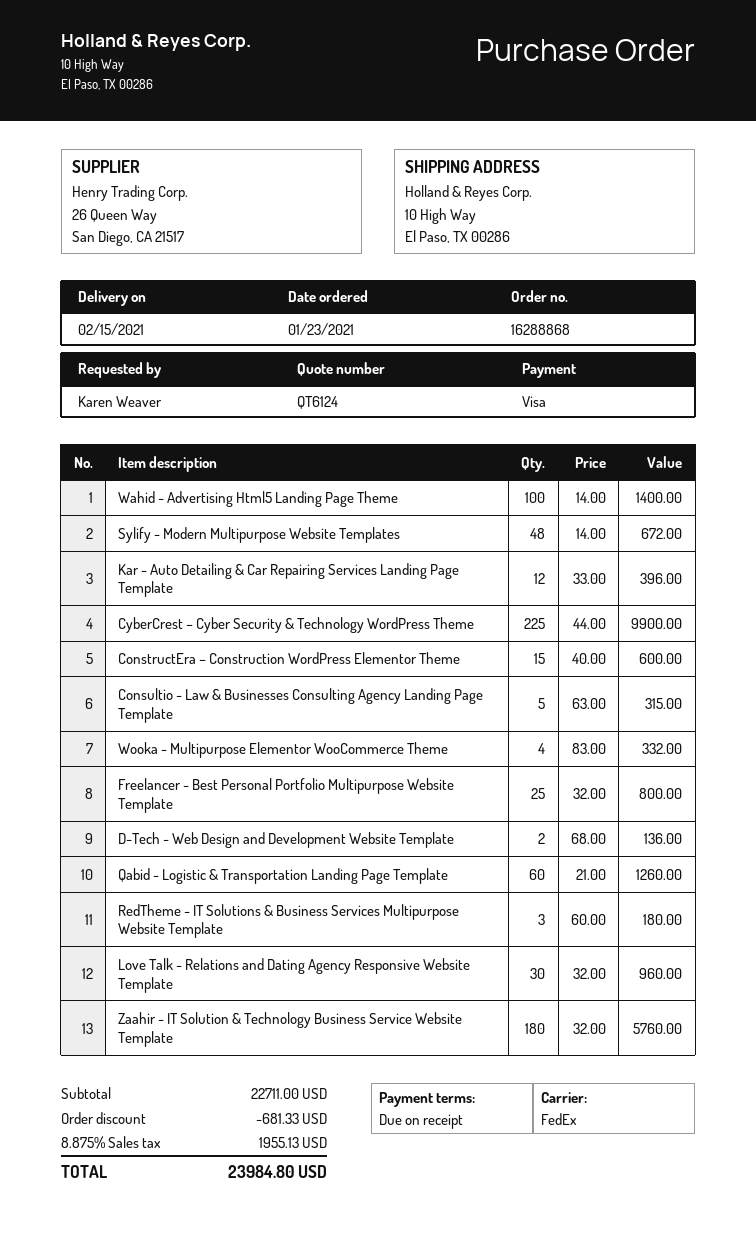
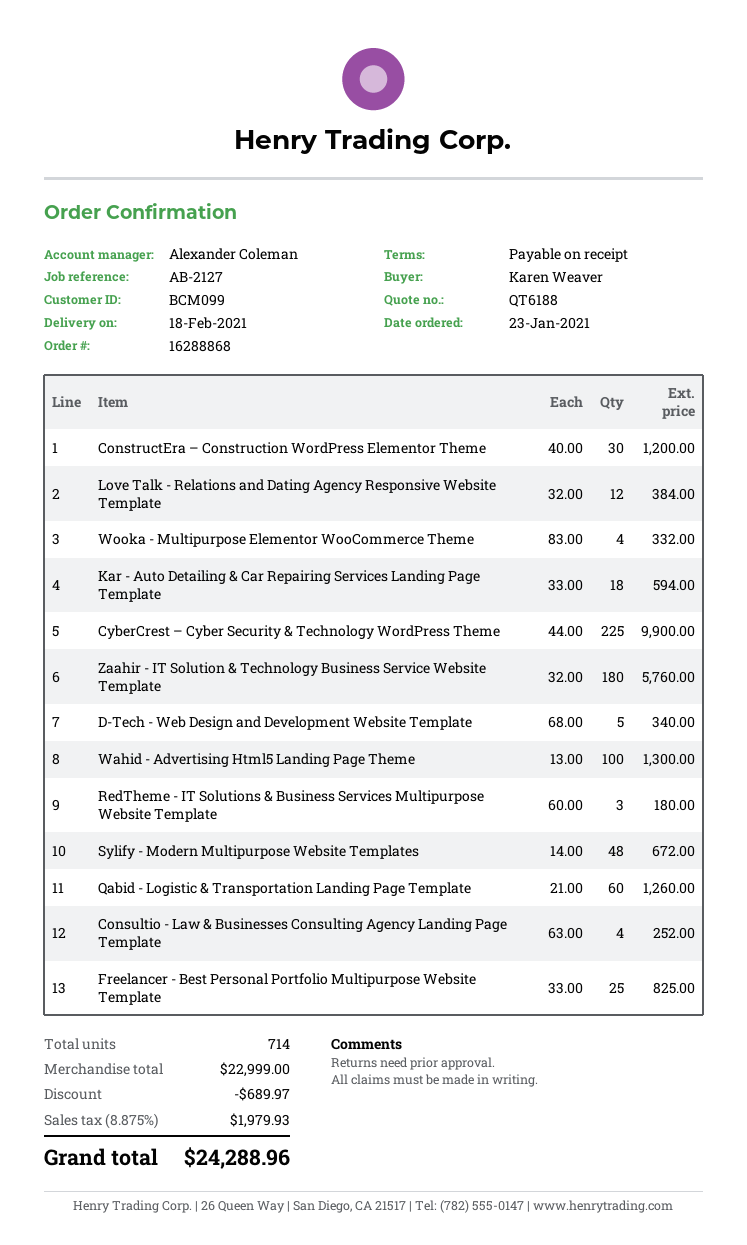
quote number: QT6124 -> QT6188
delivery date: 2021-02-15 -> 2021-02-18
Wahid - Advertising Html5 Landing Page Theme: 100 x 14.00 = 1400.00 -> 100 x 13.00 = 1300.00
Kar - Auto Detailing & Car Repairing Services Landing Page Template: 12 x 33.00 = 396.00 -> 18 x 33.00 = 594.00
ConstructEra – Construction WordPress Elementor Theme: 15 x 40.00 = 600.00 -> 30 x 40.00 = 1200.00
Consultio - Law & Businesses Consulting Agency Landing Page Template: 5 x 63.00 = 315.00 -> 4 x 63.00 = 252.00
Freelancer - Best Personal Portfolio Multipurpose Website Template: 25 x 32.00 = 800.00 -> 25 x 33.00 = 825.00
D-Tech - Web Design and Development Website Template: 2 x 68.00 = 136.00 -> 5 x 68.00 = 340.00
Love Talk - Relations and Dating Agency Responsive Website Template: 30 x 32.00 = 960.00 -> 12 x 32.00 = 384.00
subtotal: 22711.00 -> 22999.00
discount: 681.33 -> 689.97
tax: 8.875% = 1955.13 -> 8.875% = 1979.93
total: 23984.80 -> 24288.96

